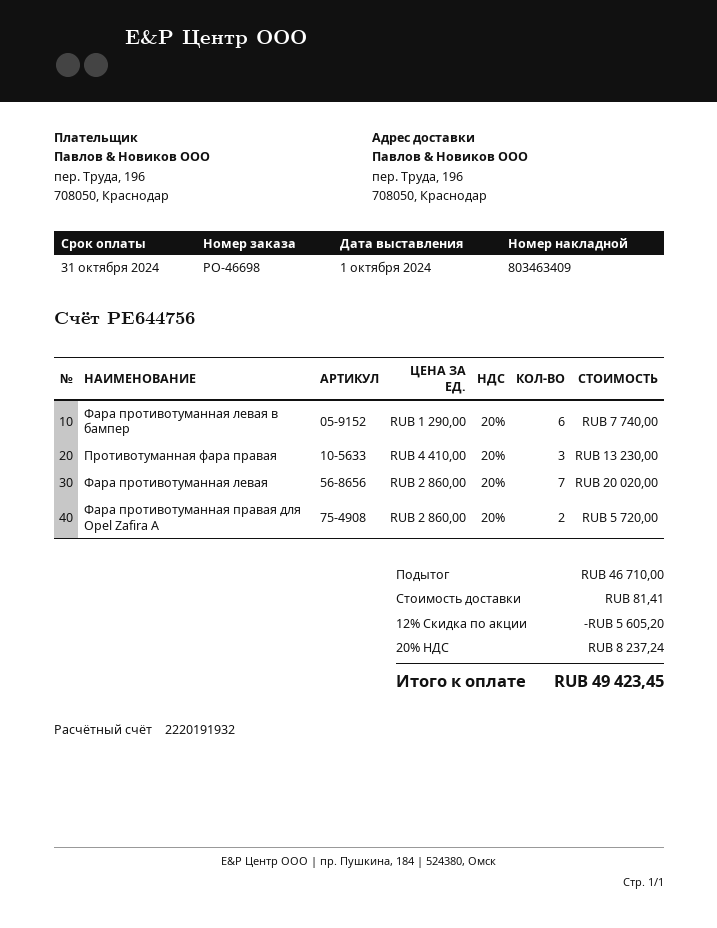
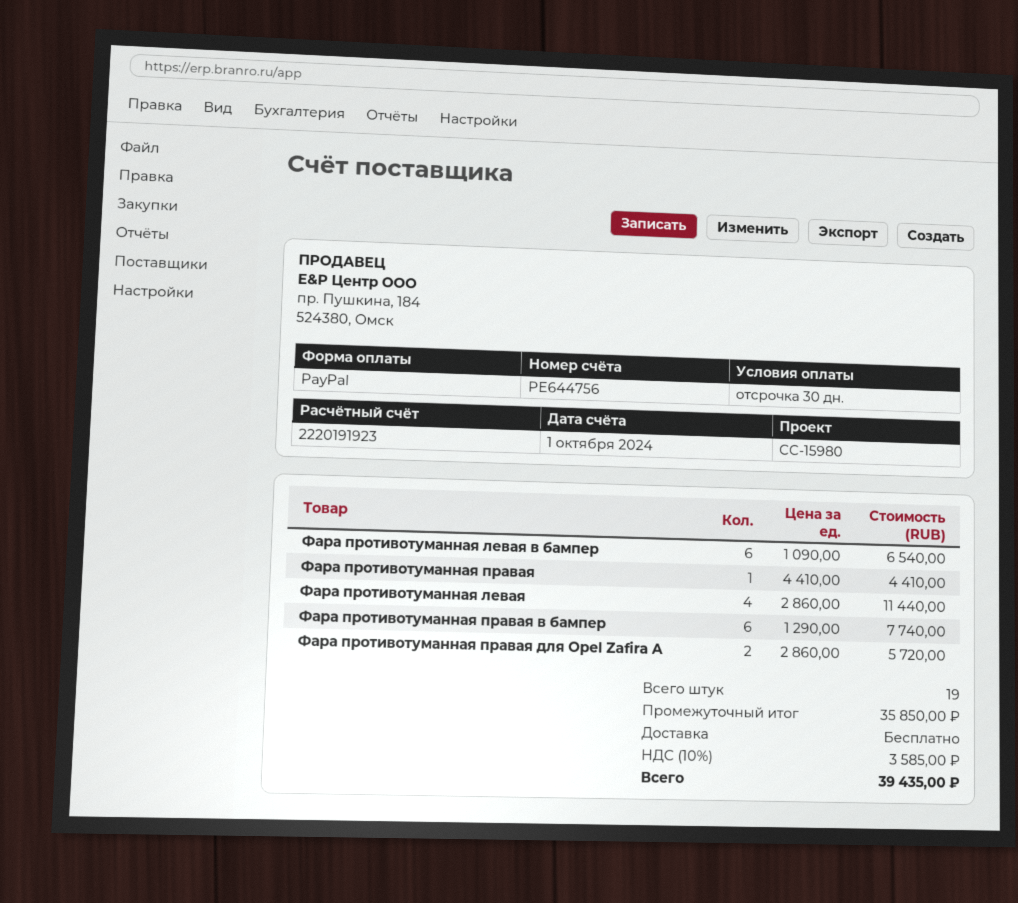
bank account: 2220191932 -> 2220191923
Фара противотуманная левая в бампер: 6 x 1290.00 = 7740.00 -> 6 x 1090.00 = 6540.00
Противотуманная фара правая: 3 x 4410.00 = 13230.00 -> none
Фара противотуманная левая: 7 x 2860.00 = 20020.00 -> 4 x 2860.00 = 11440.00
Фара противотуманная правая: none -> 1 x 4410.00 = 4410.00
Фара противотуманная правая в бампер: none -> 6 x 1290.00 = 7740.00
subtotal: 46710.00 -> 35850.00
discount: 12% = 5605.20 -> none
shipping: 81.41 -> 0.00
tax: 20% = 8237.24 -> 10% = 3585.00
total: 49423.45 -> 39435.00

